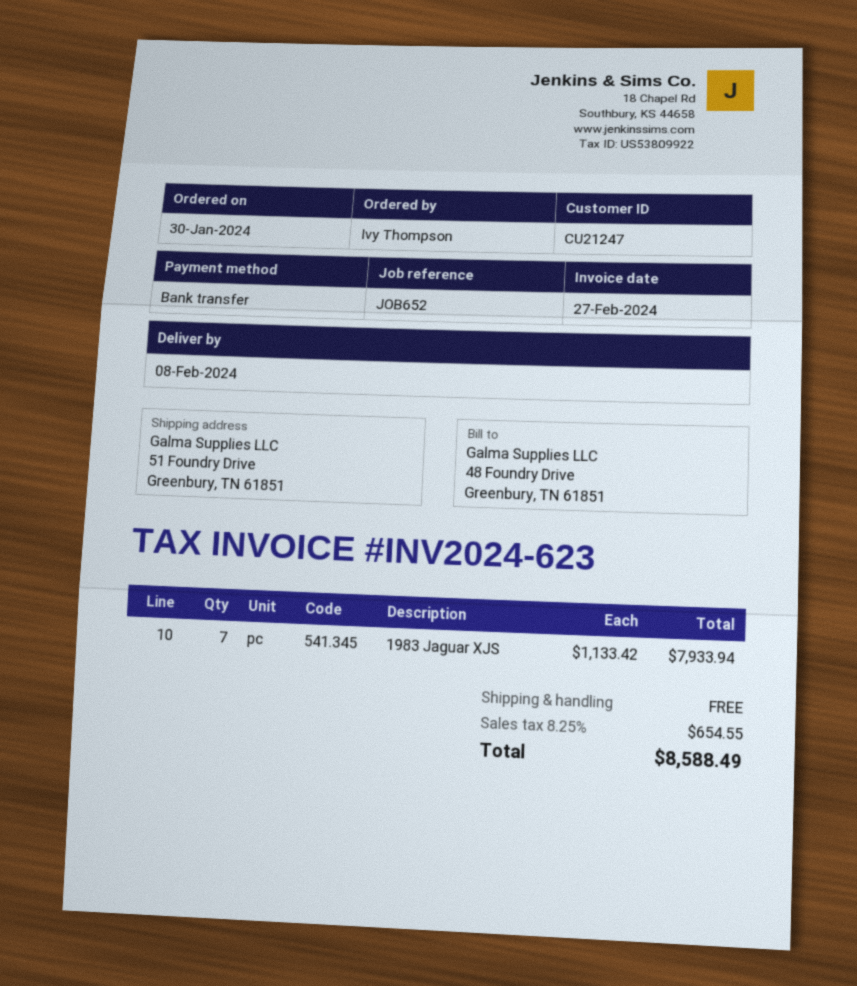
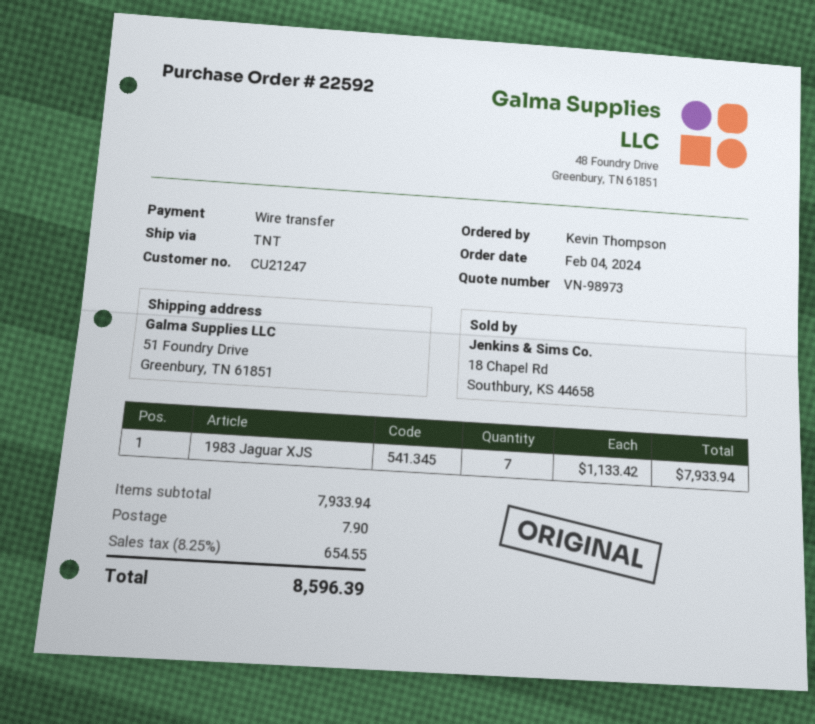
order date: 2024-01-30 -> 2024-02-04
ordered by: Ivy Thompson -> Kevin Thompson
shipping: 0.00 -> 7.90
total: 8588.49 -> 8596.39

